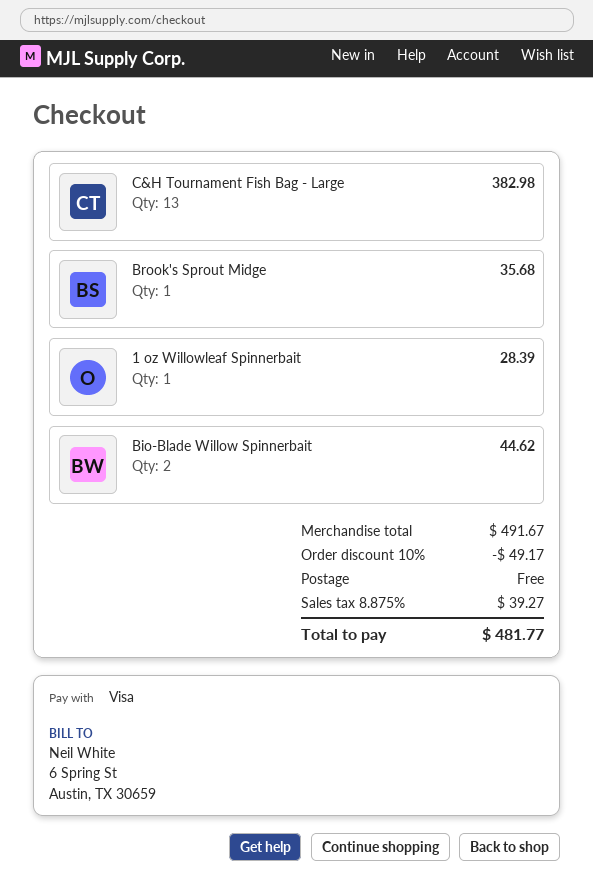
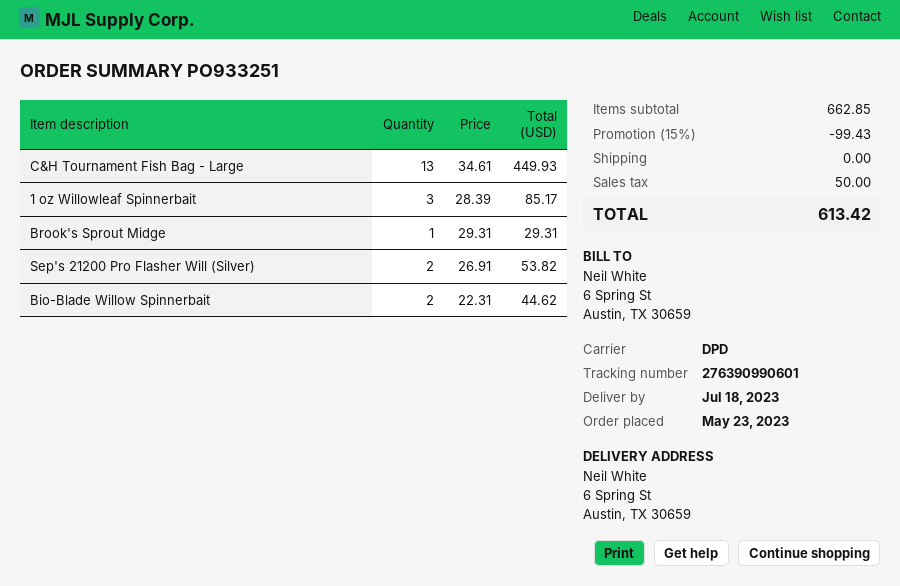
C&H Tournament Fish Bag - Large: 13 for 382.98 -> 13 for 449.93
Brook's Sprout Midge: 1 for 35.68 -> 1 for 29.31
1 oz Willowleaf Spinnerbait: 1 for 28.39 -> 3 for 85.17
Sep's 21200 Pro Flasher Will (Silver): none -> 2 for 53.82
subtotal: 491.67 -> 662.85
discount: 10% = 49.17 -> 15% = 99.43
tax: 39.27 -> 50.00
total: 481.77 -> 613.42

